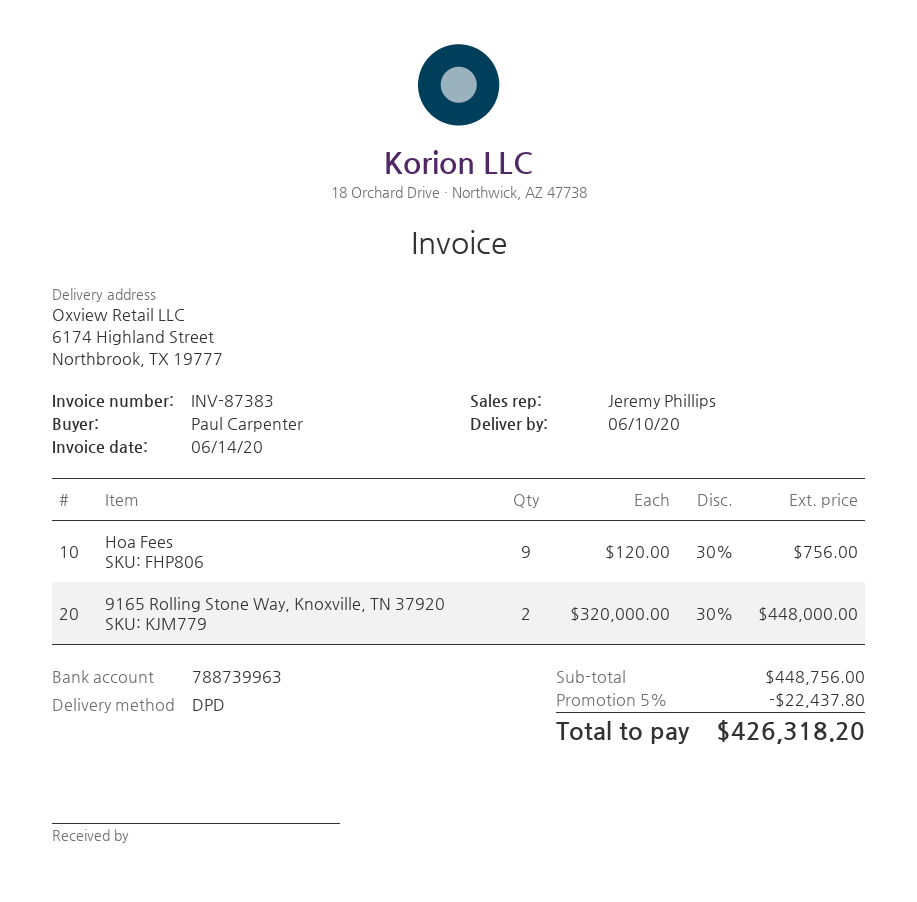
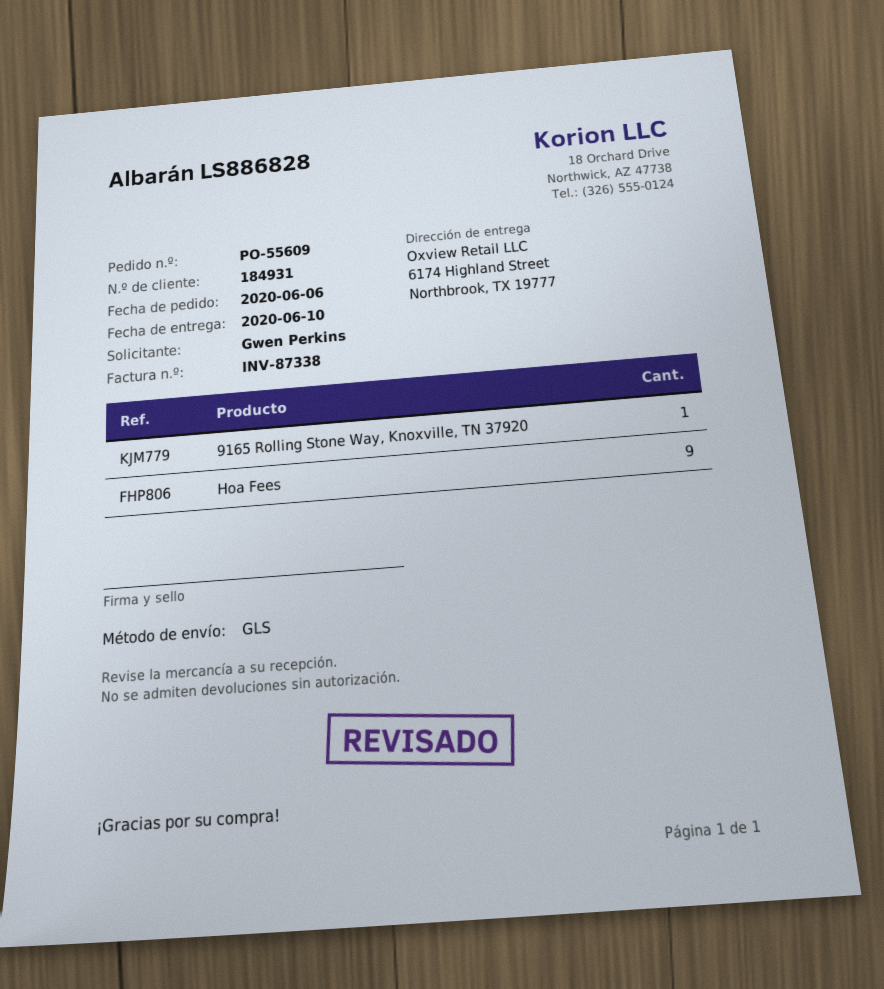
invoice number: INV-87383 -> INV-87338
ordered by: Paul Carpenter -> Gwen Perkins
shipping method: DPD -> GLS
9165 Rolling Stone Way, Knoxville, TN 37920: 2 -> 1

